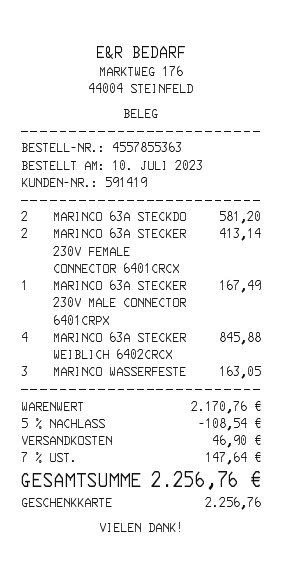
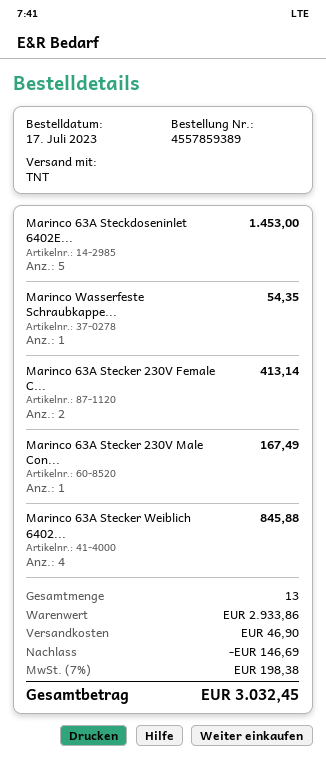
order number: 4557855363 -> 4557859389
order date: 2023-07-10 -> 2023-07-17
MARINCO 63A STECKDO: 2 for 581.20 -> 5 for 1453.00
MARINCO WASSERFESTE: 3 for 163.05 -> 1 for 54.35
subtotal: 2170.76 -> 2933.86
discount: 108.54 -> 146.69
tax: 7% = 147.64 -> 7% = 198.38
total: 2256.76 -> 3032.45

